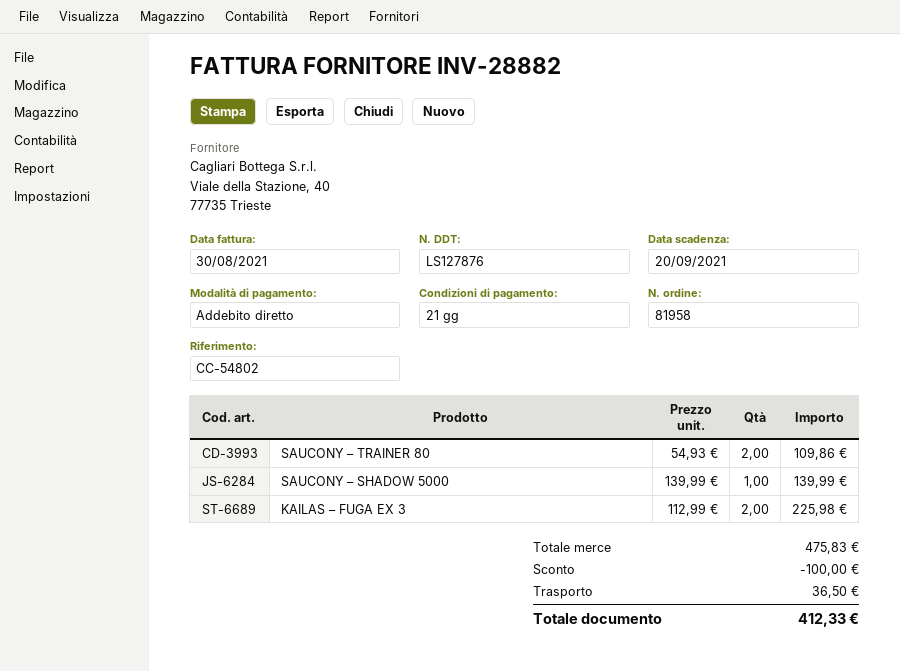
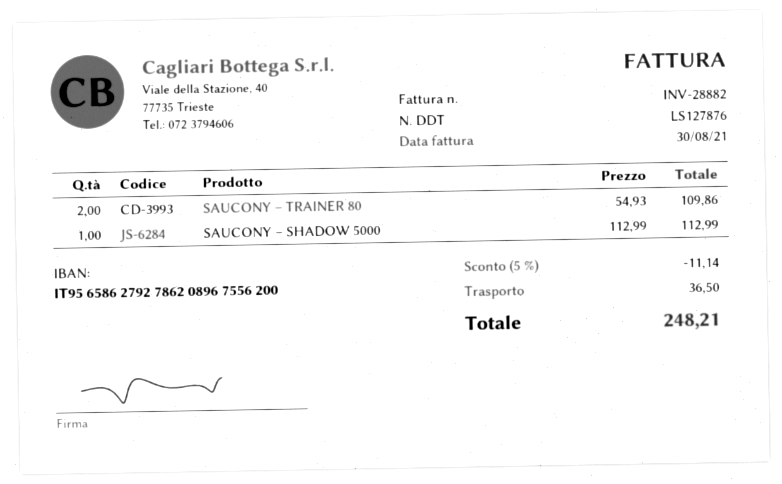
SAUCONY – SHADOW 5000: 1 x 139.99 = 139.99 -> 1 x 112.99 = 112.99
KAILAS – FUGA EX 3: 2 x 112.99 = 225.98 -> none
discount: 100.00 -> 11.14
total: 412.33 -> 248.21

